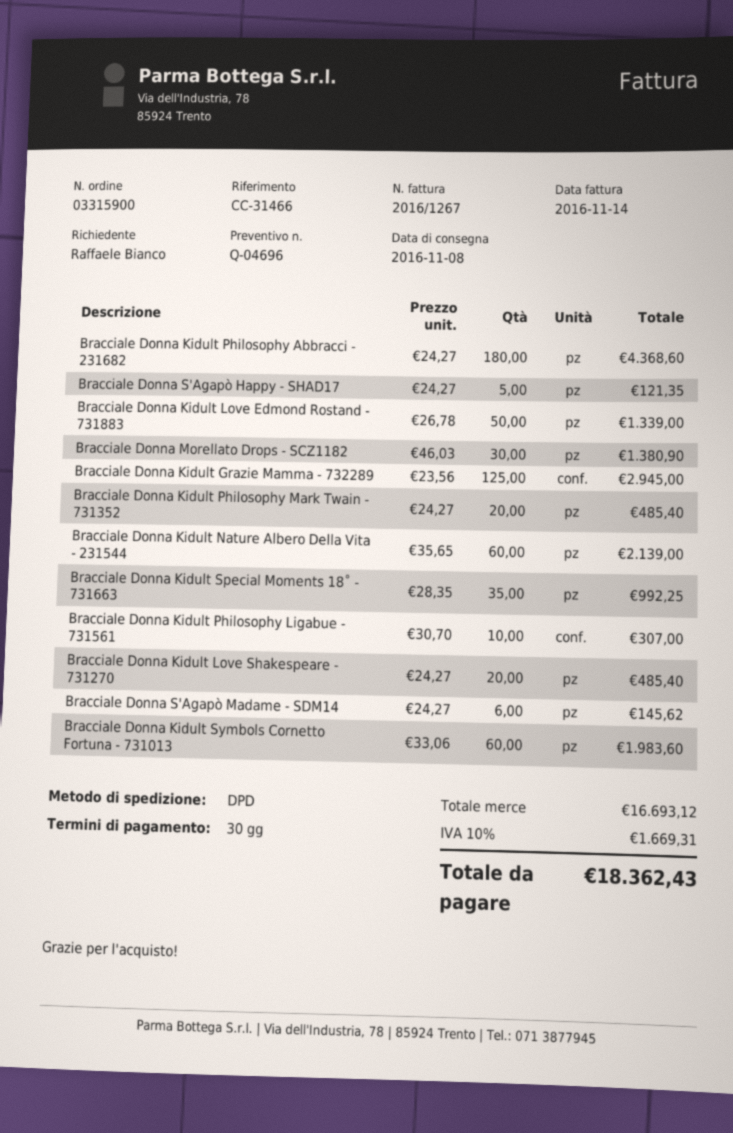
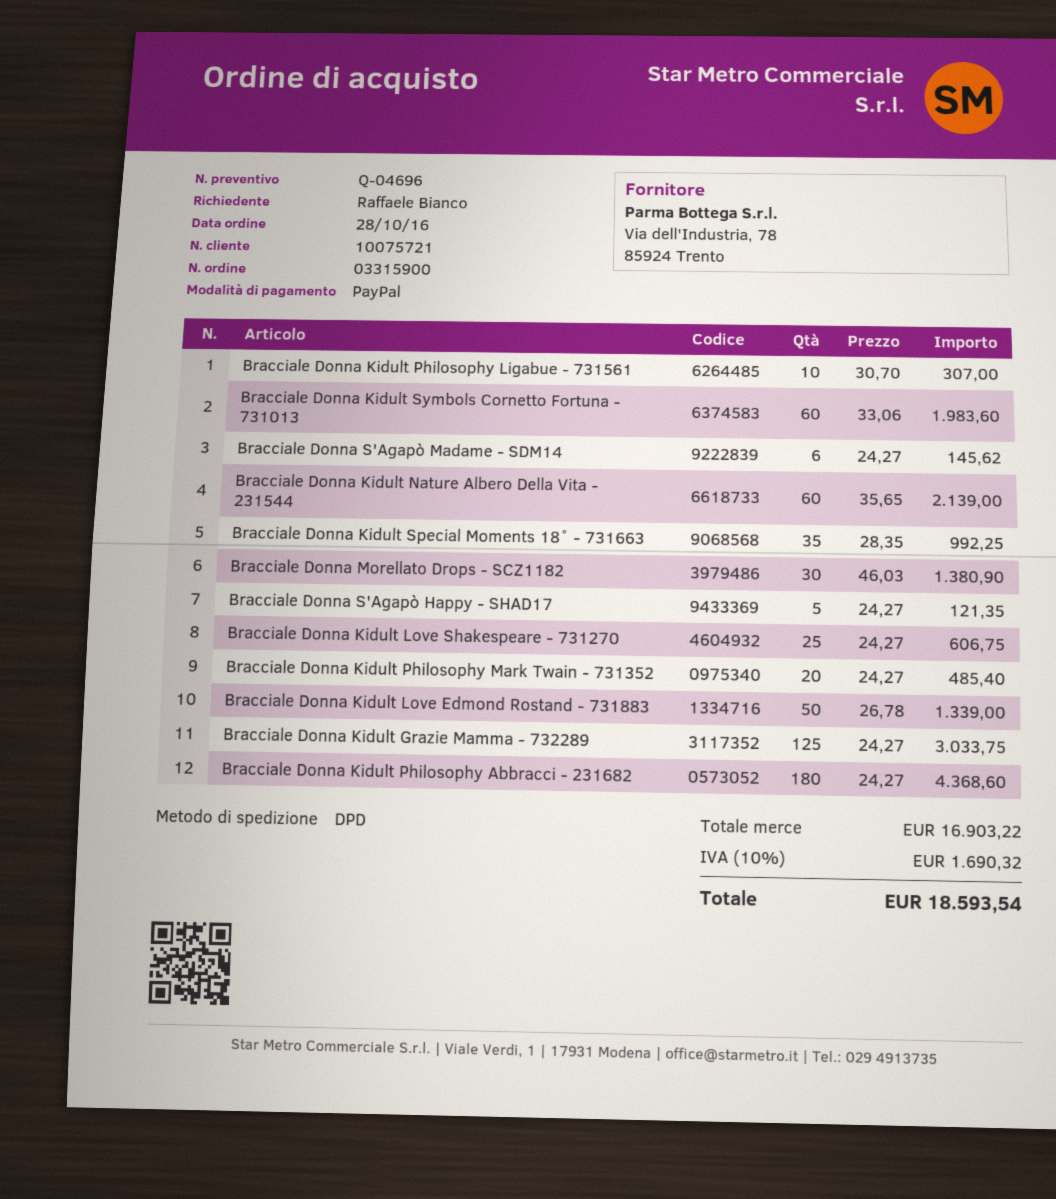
Bracciale Donna Kidult Grazie Mamma - 732289: 125 x 23.56 = 2945.00 -> 125 x 24.27 = 3033.75
Bracciale Donna Kidult Love Shakespeare - 731270: 20 x 24.27 = 485.40 -> 25 x 24.27 = 606.75
subtotal: 16693.12 -> 16903.22
tax: 10% = 1669.31 -> 10% = 1690.32
total: 18362.43 -> 18593.54

